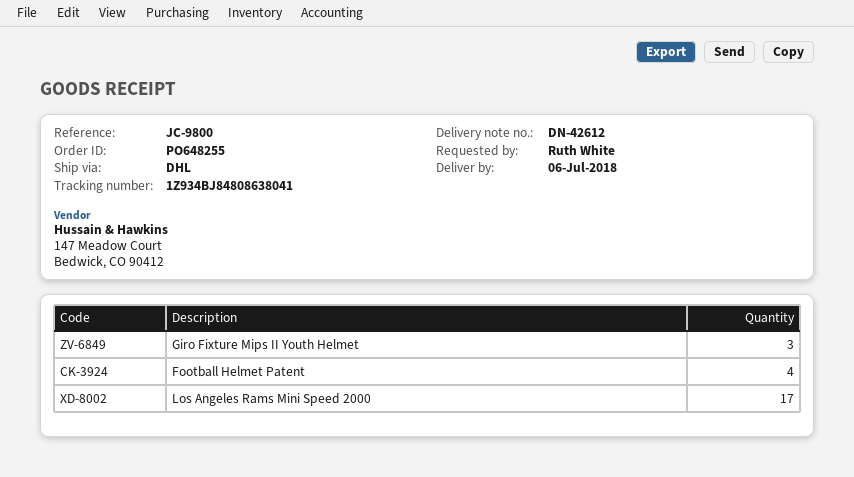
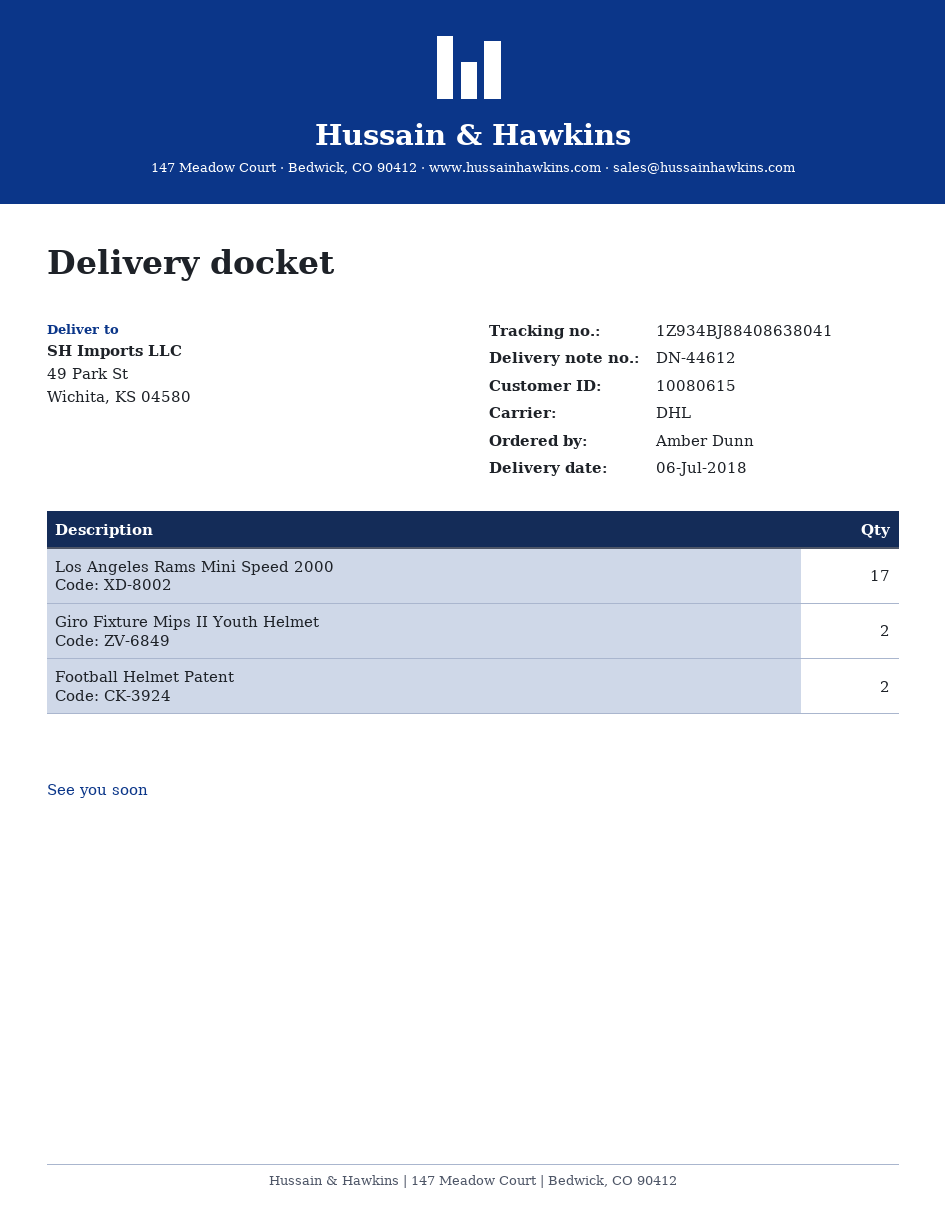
delivery note number: DN-42612 -> DN-44612
ordered by: Ruth White -> Amber Dunn
tracking number: 1Z934BJ84808638041 -> 1Z934BJ88408638041
Giro Fixture Mips II Youth Helmet: 3 -> 2
Football Helmet Patent: 4 -> 2

